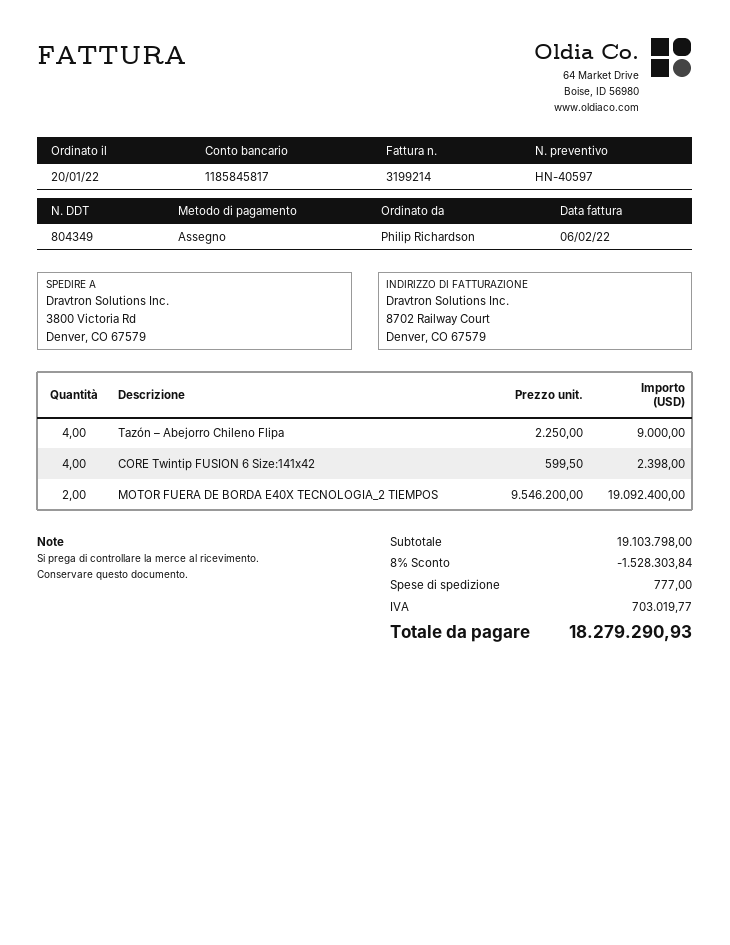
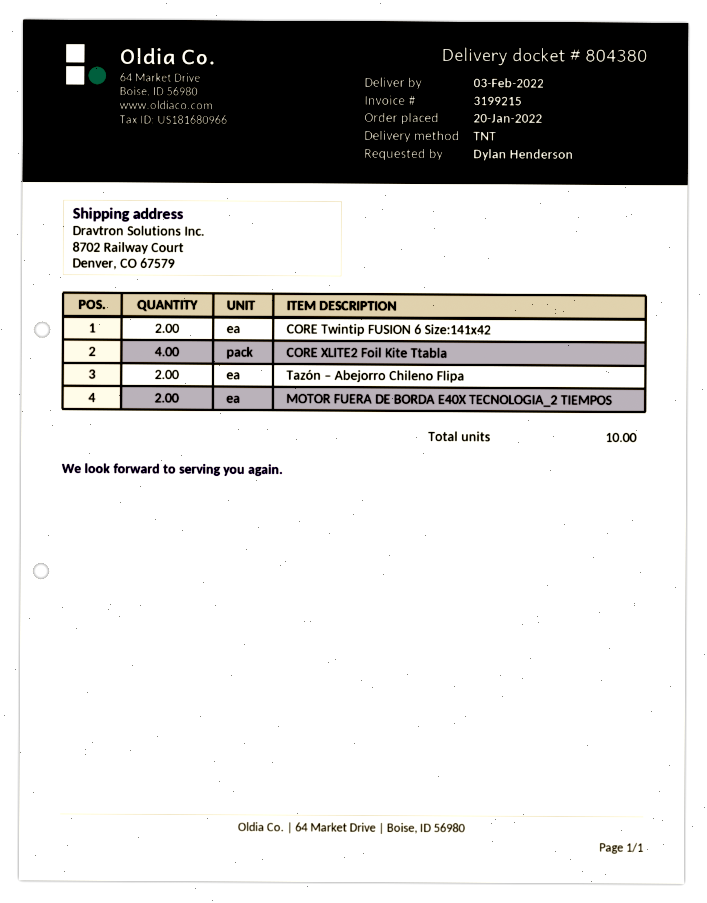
delivery note number: 804349 -> 804380
invoice number: 3199214 -> 3199215
ordered by: Philip Richardson -> Dylan Henderson
ship to: 3800 Victoria Rd, Denver, CO 67579 -> 8702 Railway Court, Denver, CO 67579
Tazón – Abejorro Chileno Flipa: 4 -> 2
CORE Twintip FUSION 6 Size:141x42: 4 -> 2
CORE XLITE2 Foil Kite Ttabla: none -> 4

